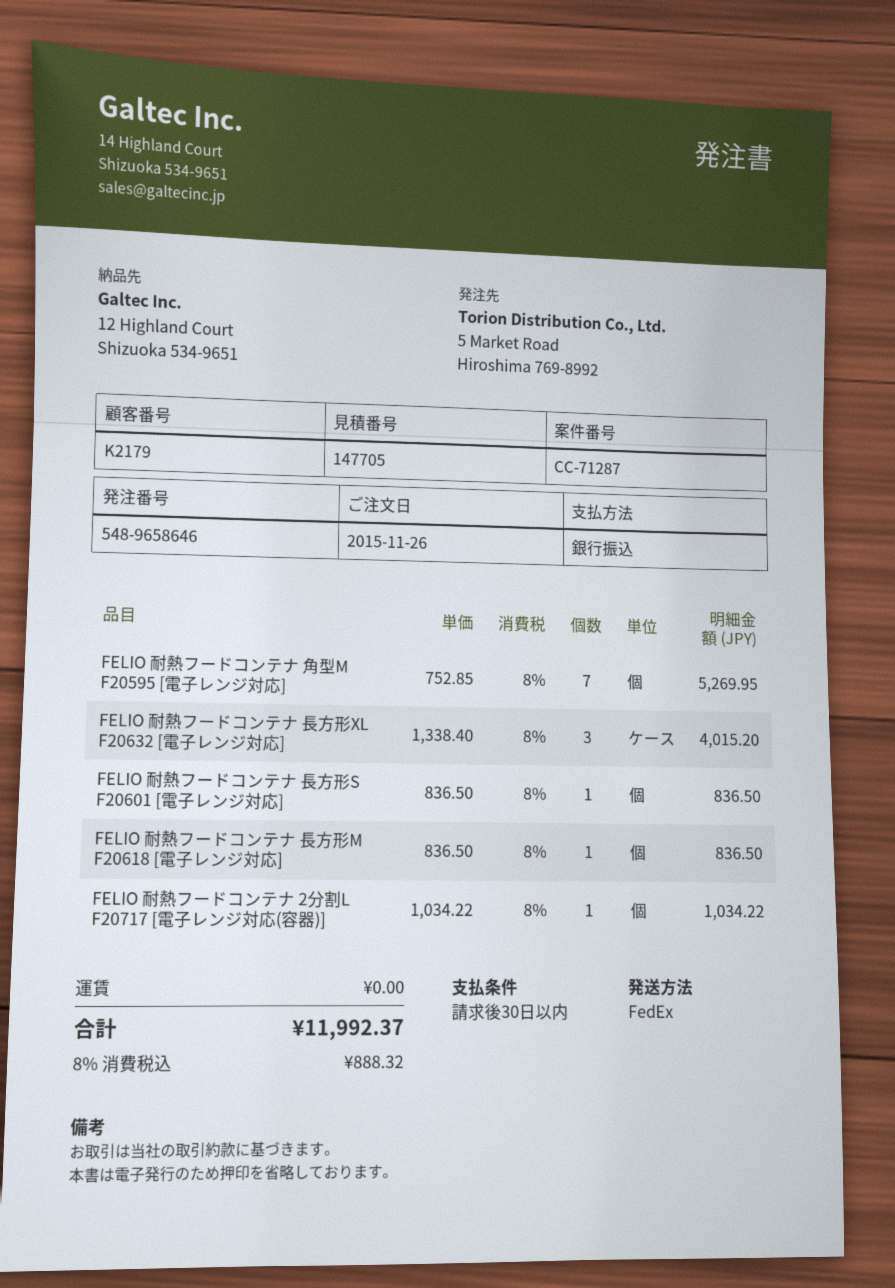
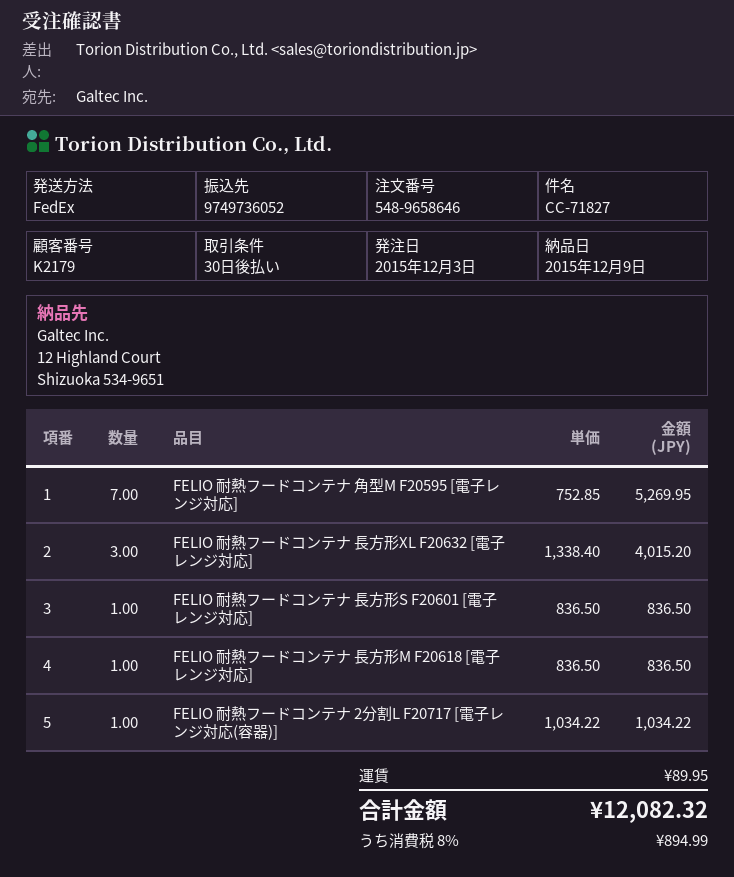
order date: 2015-11-26 -> 2015-12-03
reference: CC-71287 -> CC-71827
shipping: 0.00 -> 89.95
tax: 8% = 888.32 -> 8% = 894.99
total: 11992.37 -> 12082.32

